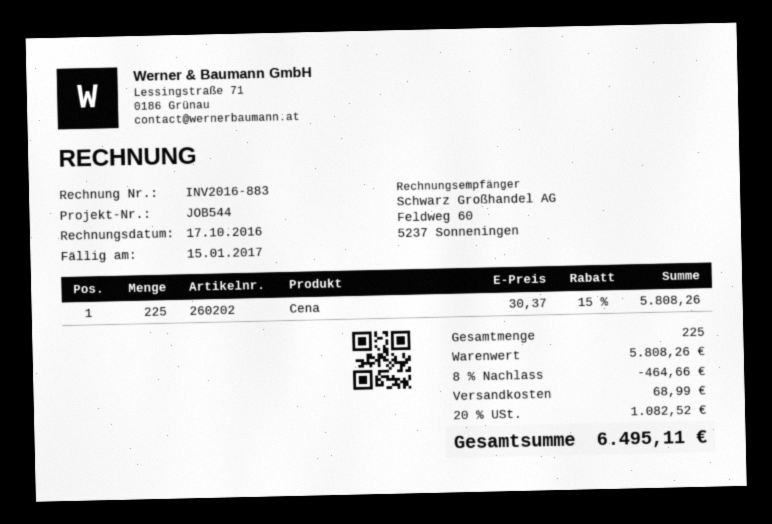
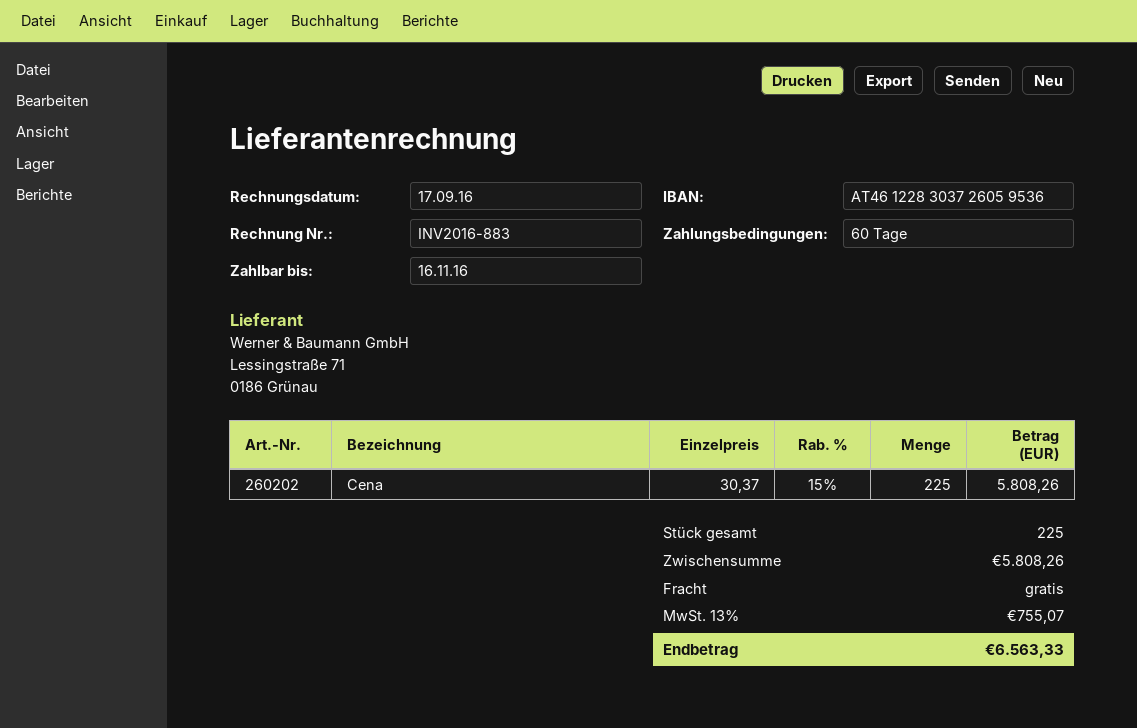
invoice date: 2016-10-17 -> 2016-09-17
due date: 2017-01-15 -> 2016-11-16
discount: 8% = 464.66 -> none
shipping: 68.99 -> 0.00
tax: 20% = 1082.52 -> 13% = 755.07
total: 6495.11 -> 6563.33

